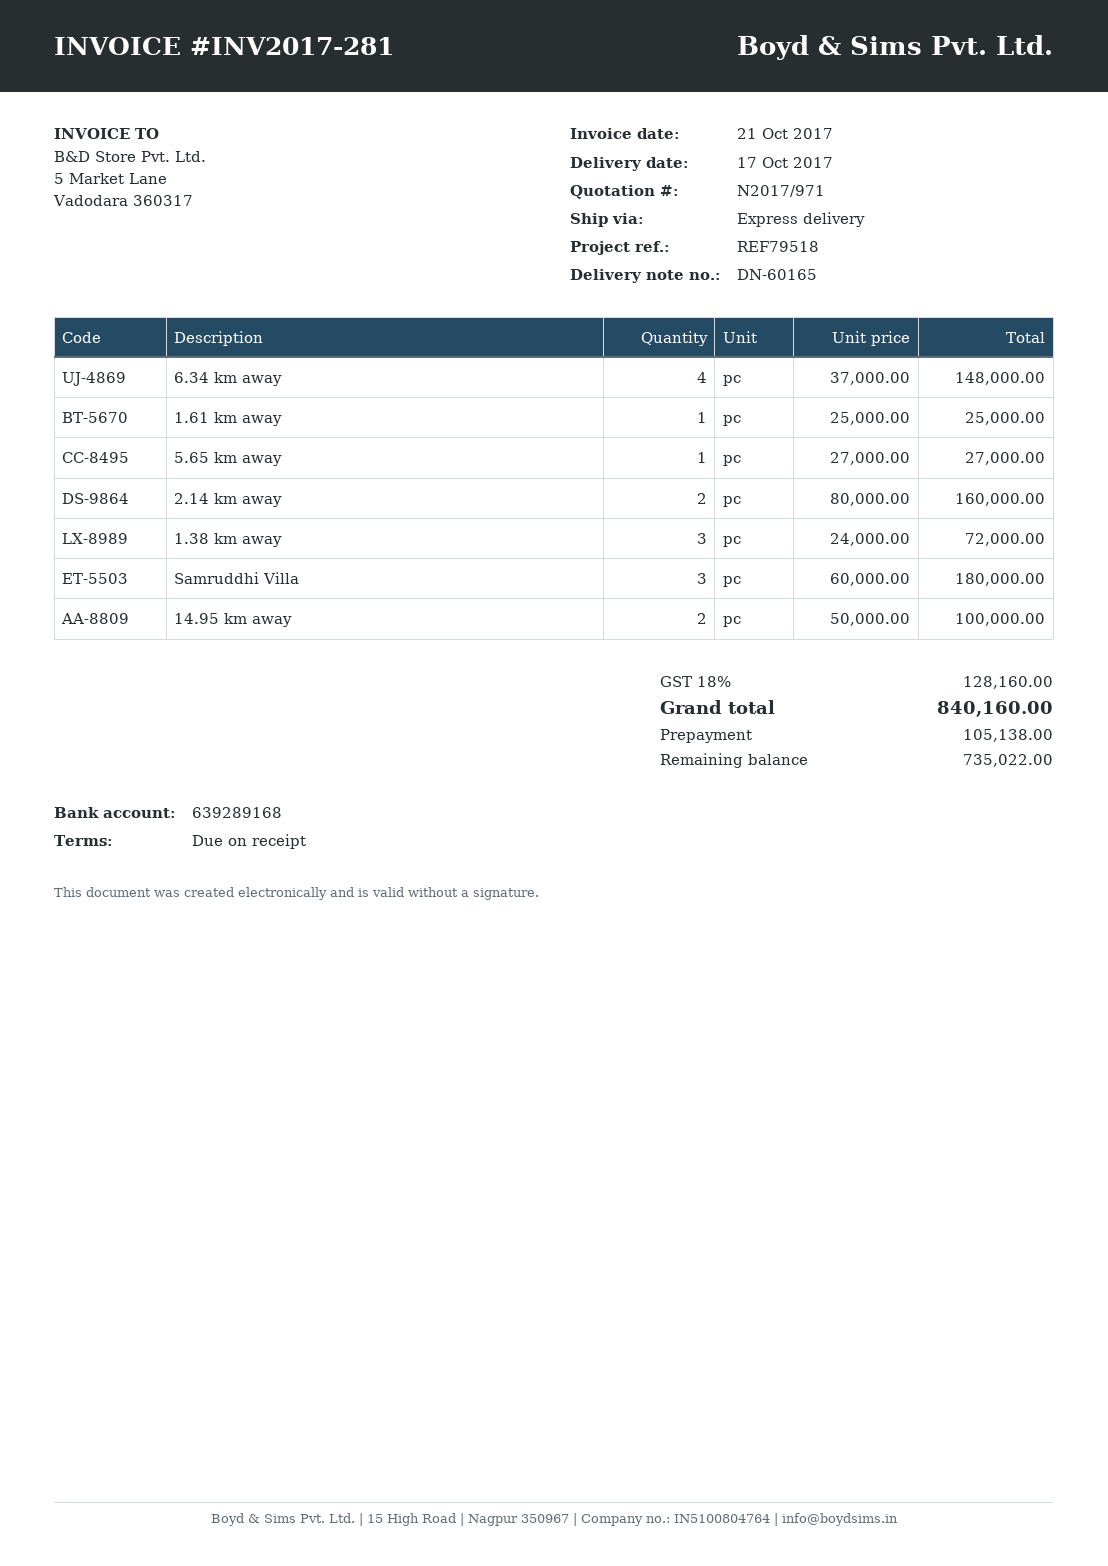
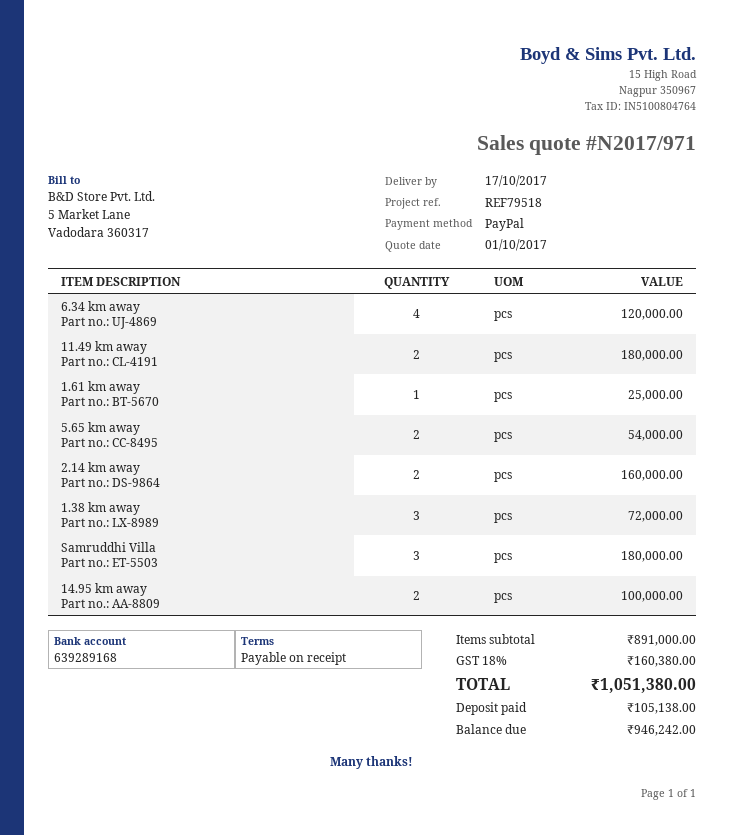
6.34 km away: 4 for 148000.00 -> 4 for 120000.00
5.65 km away: 1 for 27000.00 -> 2 for 54000.00
11.49 km away: none -> 2 for 180000.00
tax: 18% = 128160.00 -> 18% = 160380.00
total: 840160.00 -> 1051380.00
balance: 735022.00 -> 946242.00

